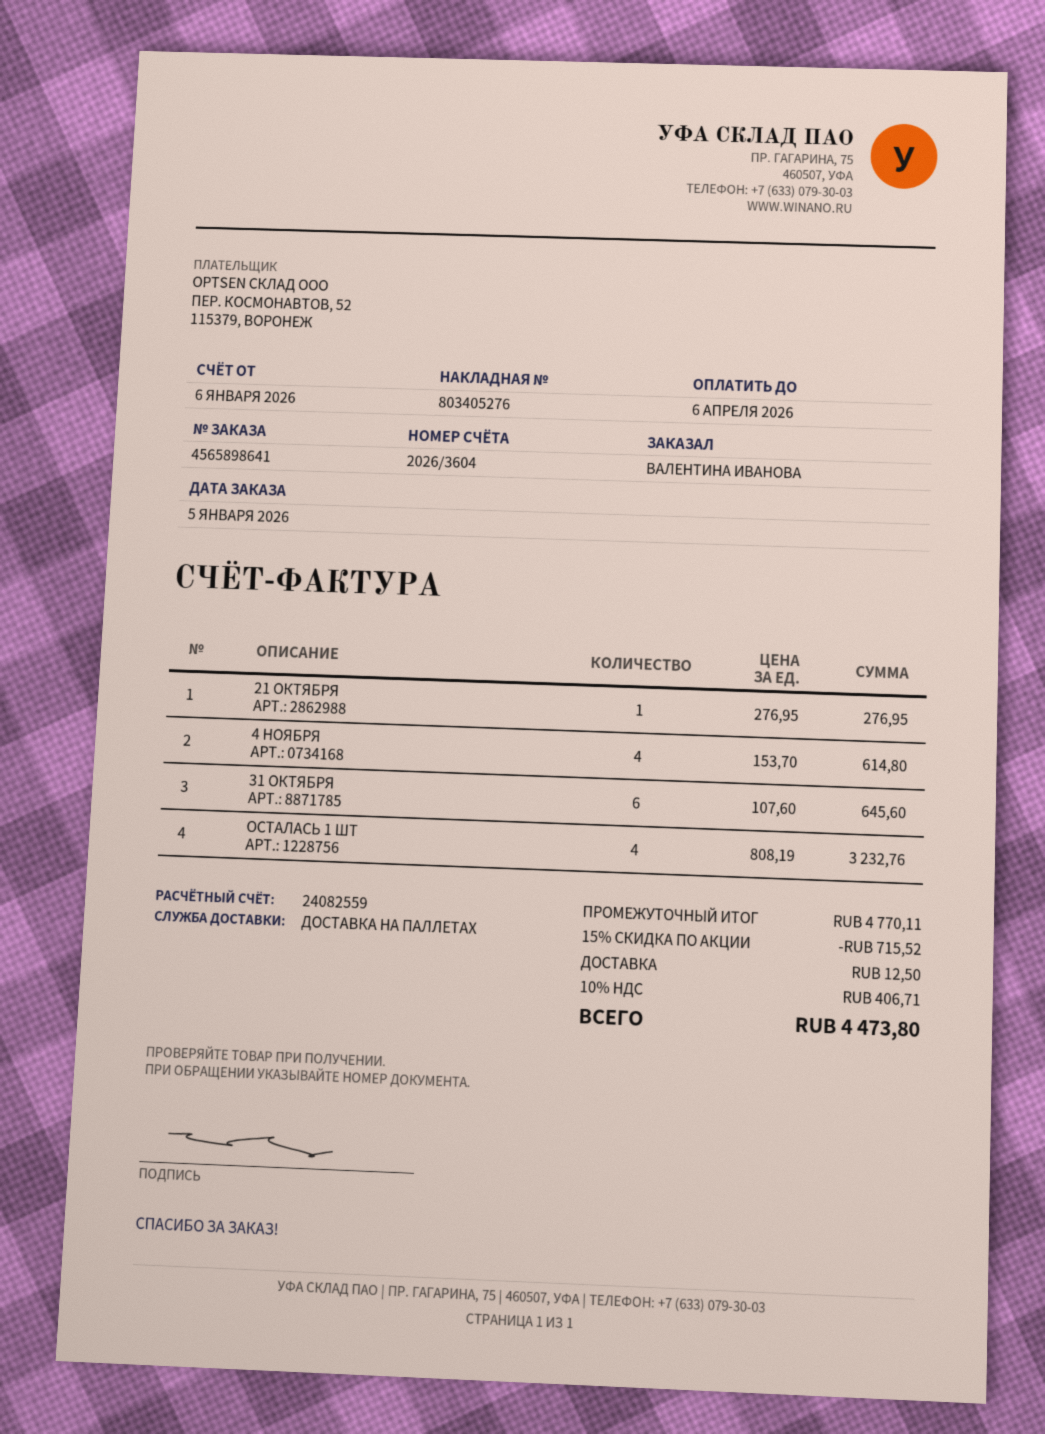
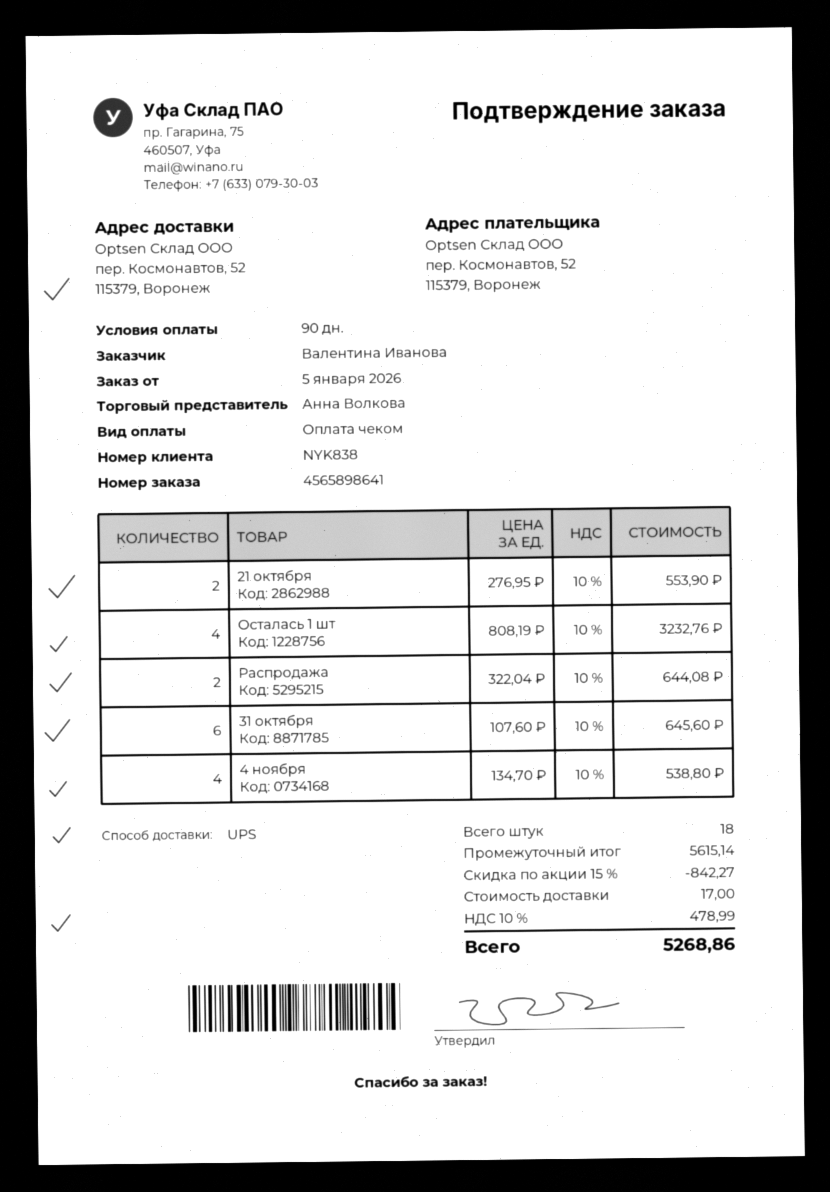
shipping method: pallet freight -> UPS
21 ОКТЯБРЯ: 1 x 276.95 = 276.95 -> 2 x 276.95 = 553.90
4 НОЯБРЯ: 4 x 153.70 = 614.80 -> 4 x 134.70 = 538.80
Распродажа: none -> 2 x 322.04 = 644.08
subtotal: 4770.11 -> 5615.14
discount: 15% = 715.52 -> 15% = 842.27
shipping: 12.50 -> 17.00
tax: 10% = 406.71 -> 10% = 478.99
total: 4473.80 -> 5268.86

